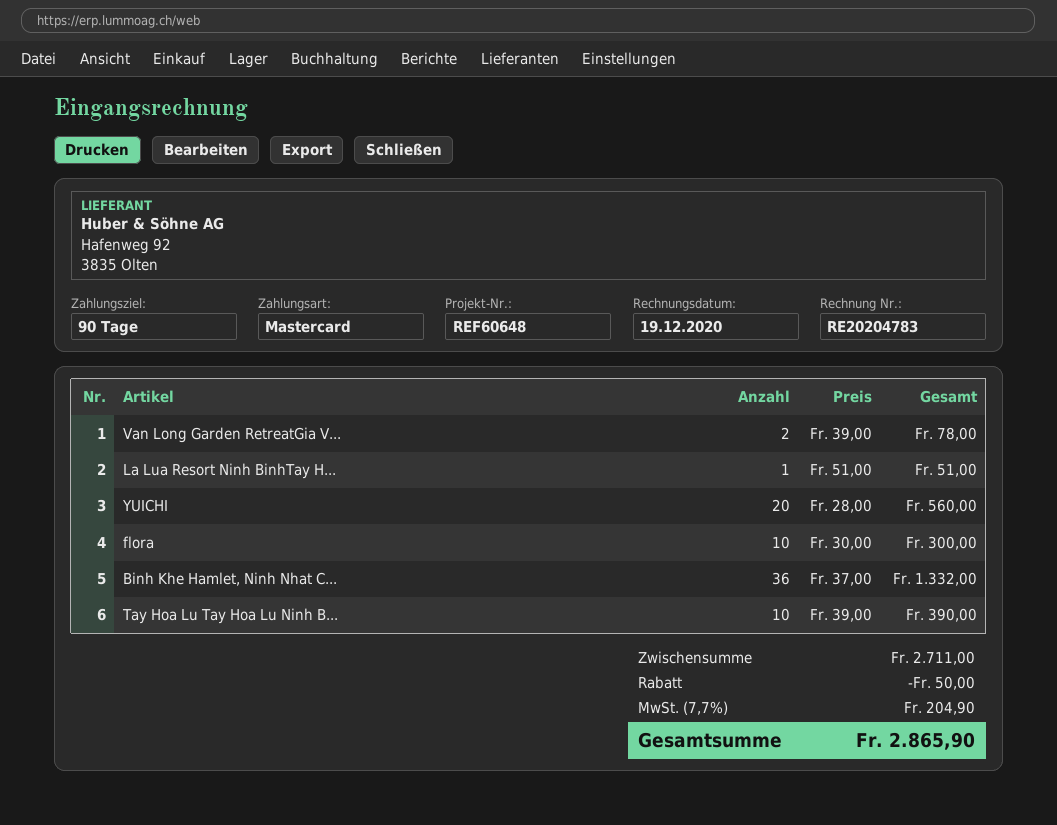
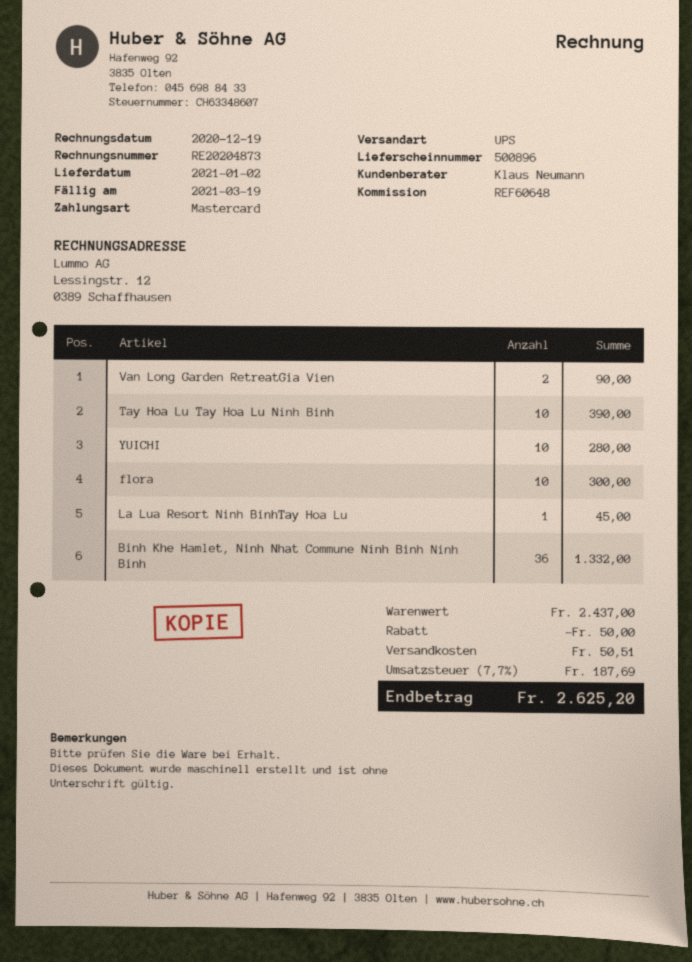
invoice number: RE20204783 -> RE20204873
Van Long Garden RetreatGia V...: 2 for 78.00 -> 2 for 90.00
La Lua Resort Ninh BinhTay H...: 1 for 51.00 -> 1 for 45.00
YUICHI: 20 for 560.00 -> 10 for 280.00
subtotal: 2711.00 -> 2437.00
shipping: none -> 50.51
tax: 7.7% = 204.90 -> 7.7% = 187.69
total: 2865.90 -> 2625.20

